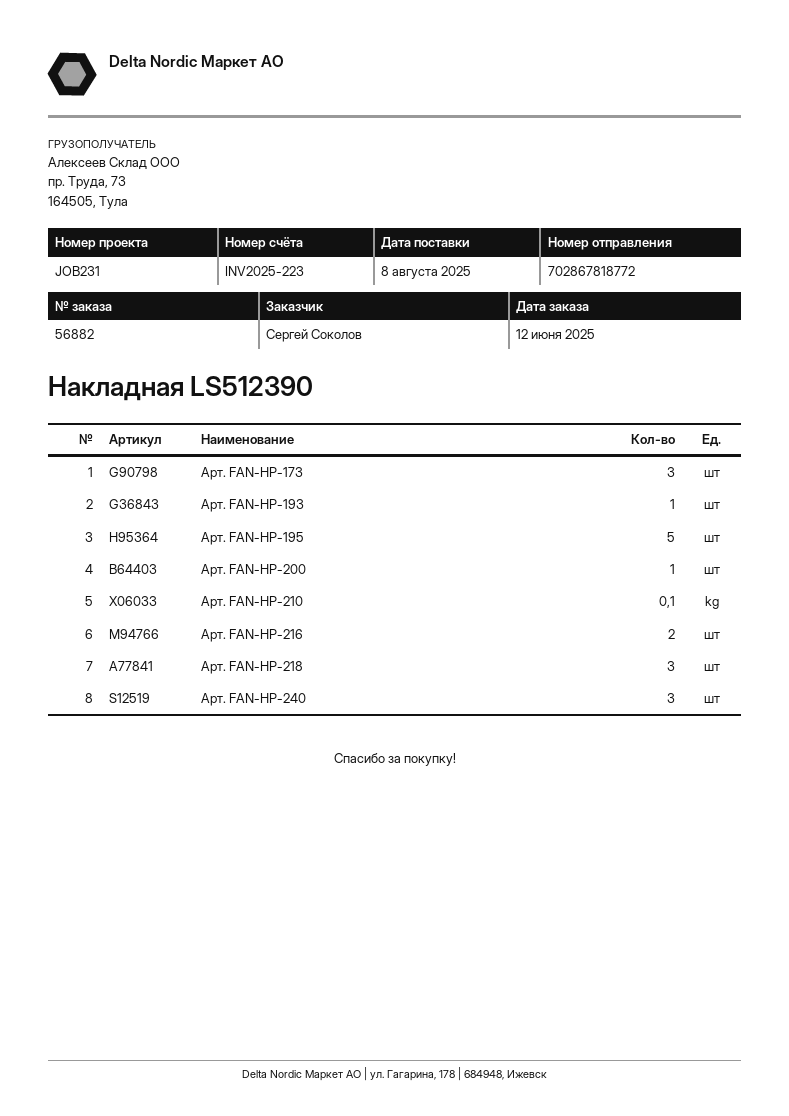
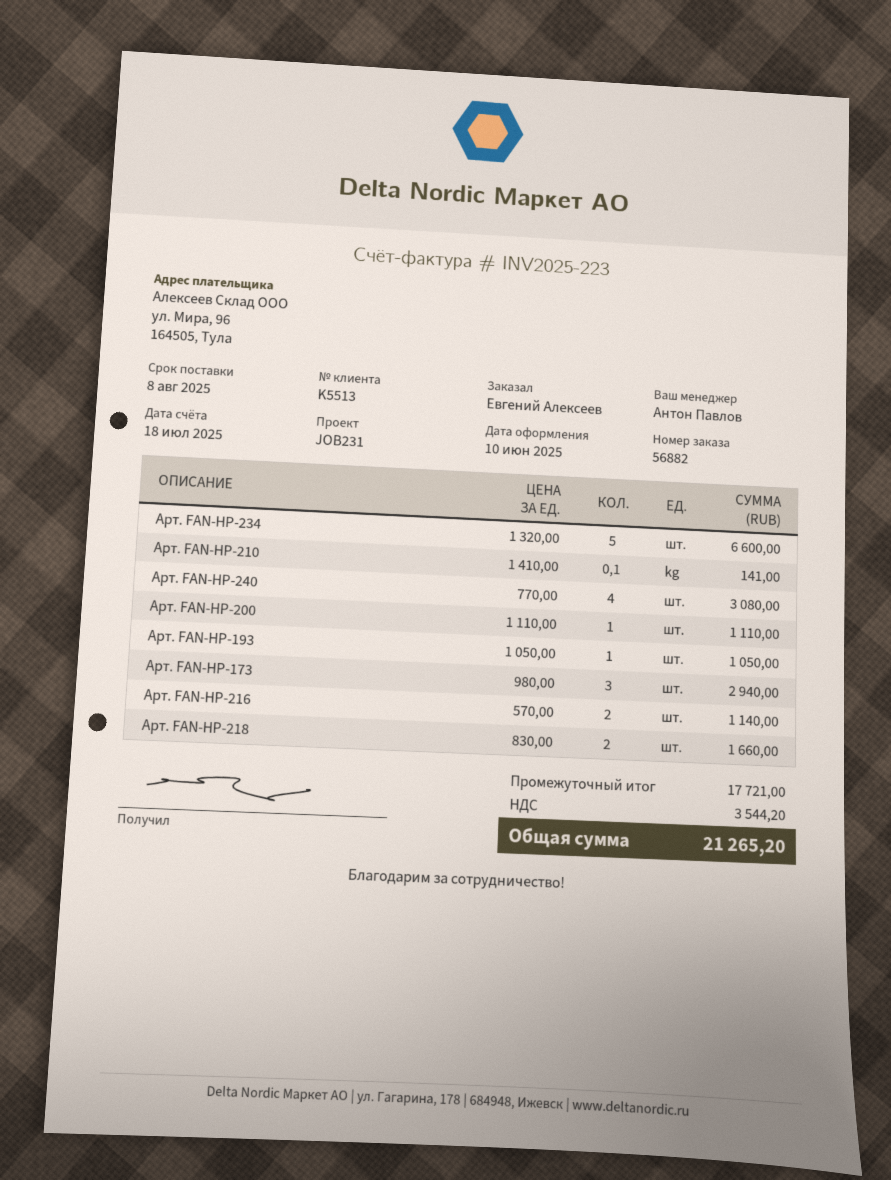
order date: 2025-06-12 -> 2025-06-10
ordered by: Сергей Соколов -> Евгений Алексеев
Арт. FAN-HP-195: 5 -> none
Арт. FAN-HP-218: 3 -> 2
Арт. FAN-HP-240: 3 -> 4
Арт. FAN-HP-234: none -> 5

